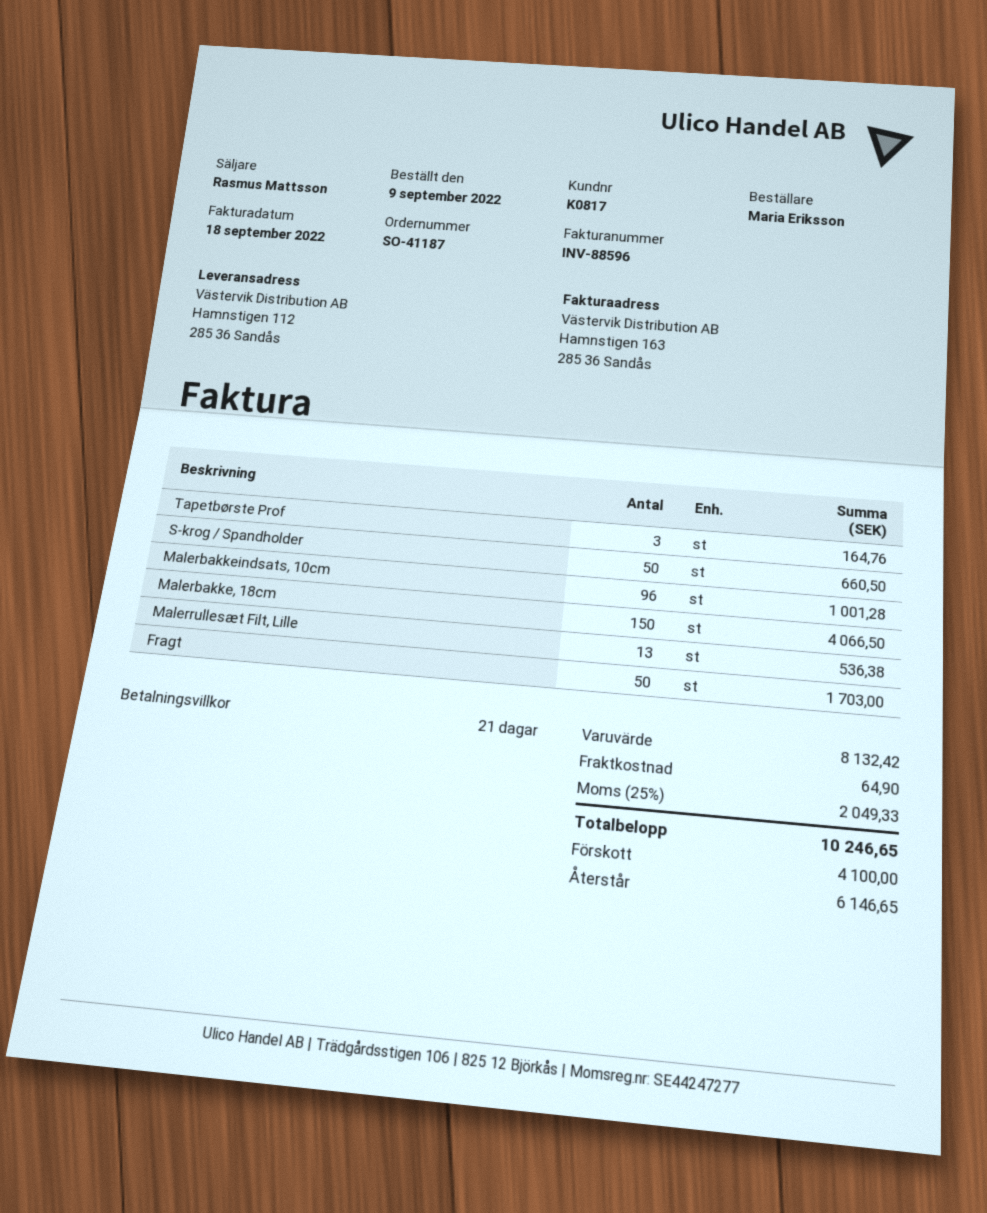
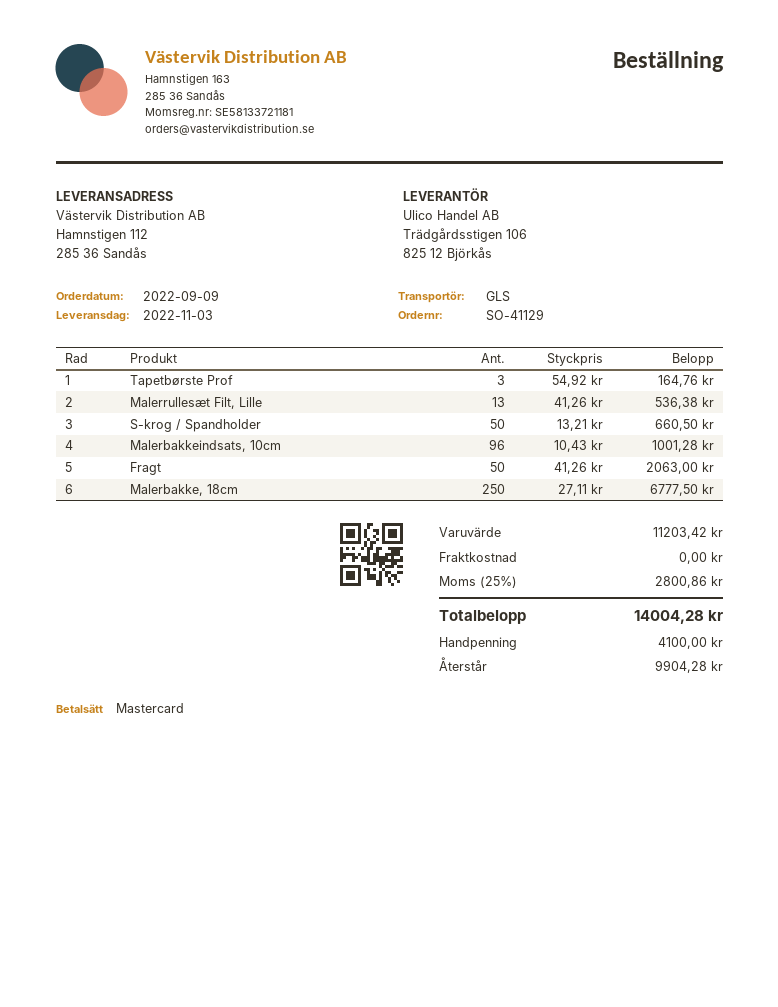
order number: SO-41187 -> SO-41129
Malerbakke, 18cm: 150 for 4066.50 -> 250 for 6777.50
Fragt: 50 for 1703.00 -> 50 for 2063.00
subtotal: 8132.42 -> 11203.42
shipping: 64.90 -> 0.00
tax: 25% = 2049.33 -> 25% = 2800.86
total: 10246.65 -> 14004.28
balance: 6146.65 -> 9904.28

